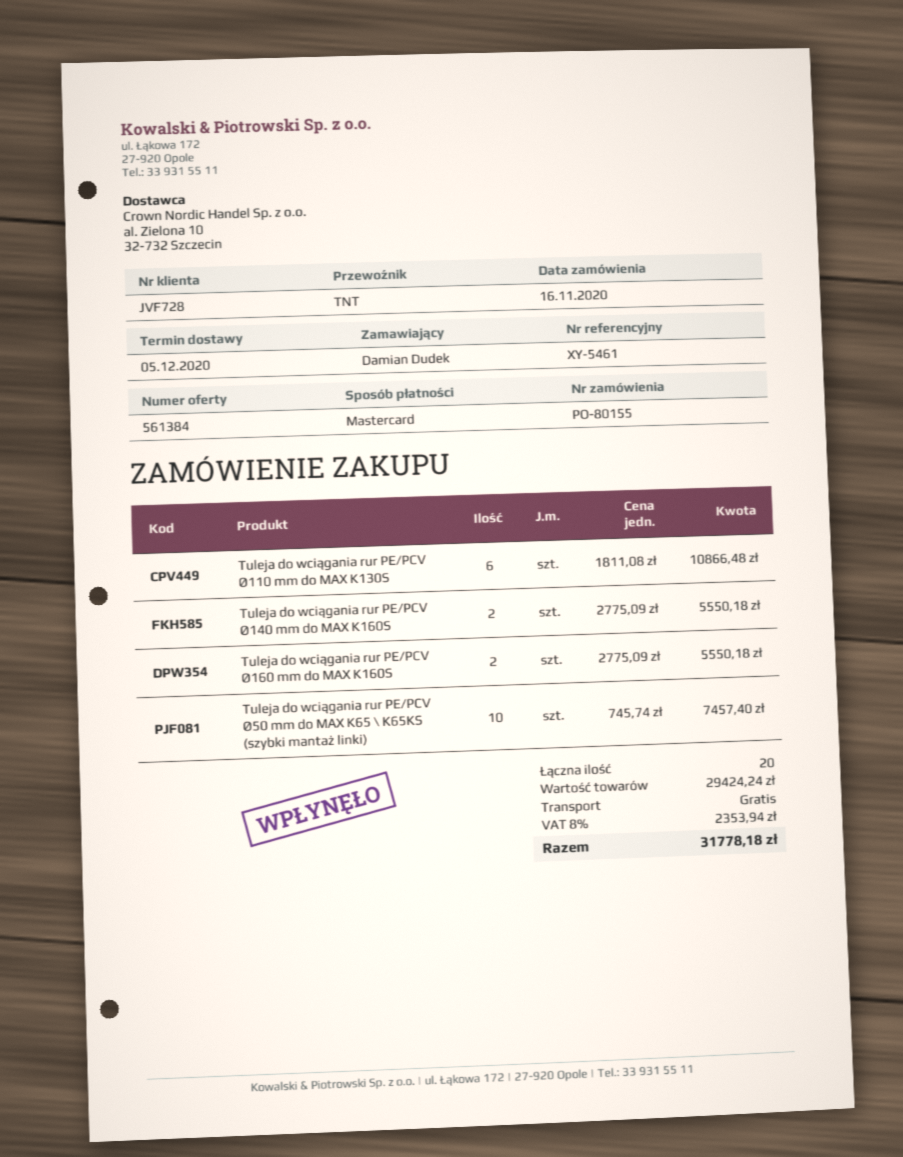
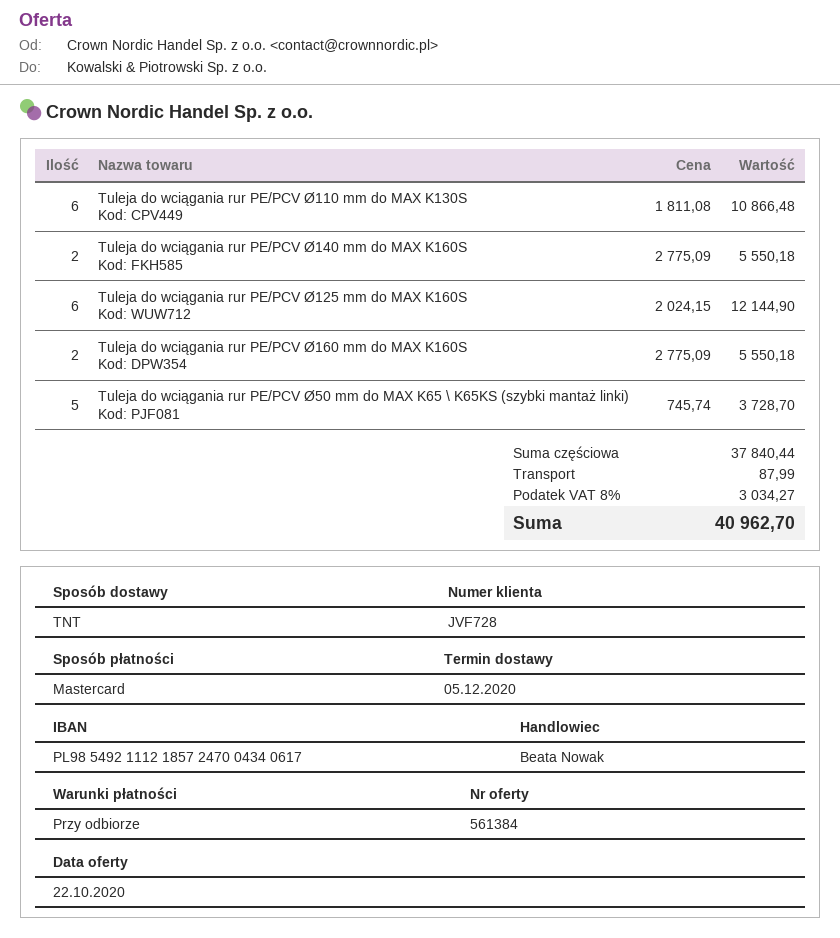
Tuleja do wciągania rur PE/PCV Ø50 mm do MAX K65 \ K65KS (szybki mantaż linki): 10 x 745.74 = 7457.40 -> 5 x 745.74 = 3728.70
Tuleja do wciągania rur PE/PCV Ø125 mm do MAX K160S: none -> 6 x 2024.15 = 12144.90
subtotal: 29424.24 -> 37840.44
shipping: 0.00 -> 87.99
tax: 8% = 2353.94 -> 8% = 3034.27
total: 31778.18 -> 40962.70

